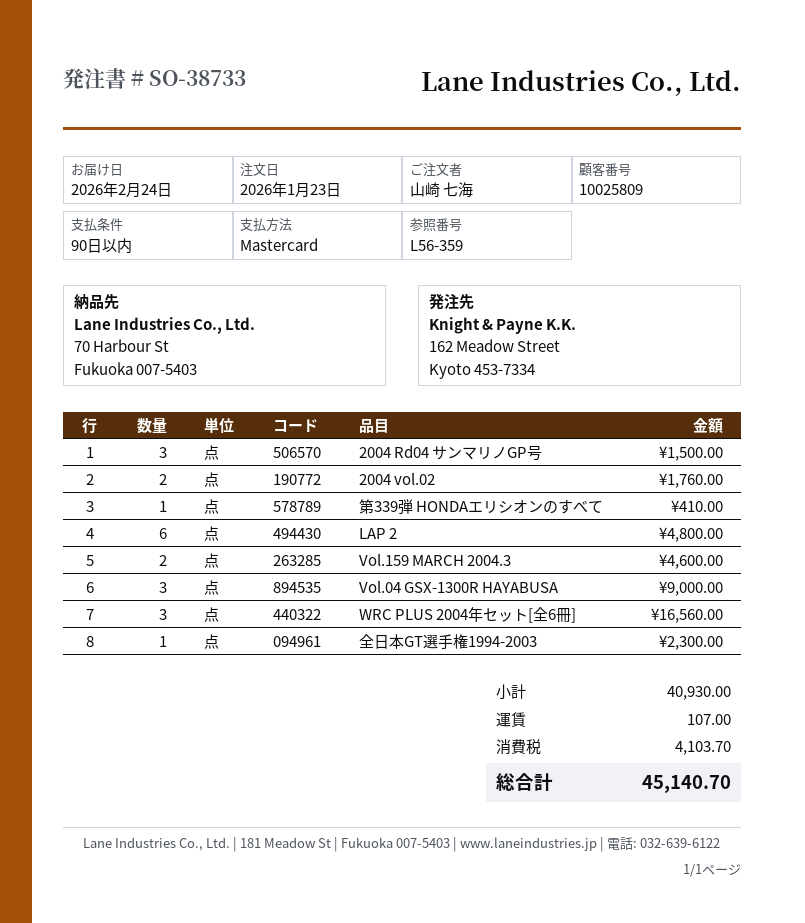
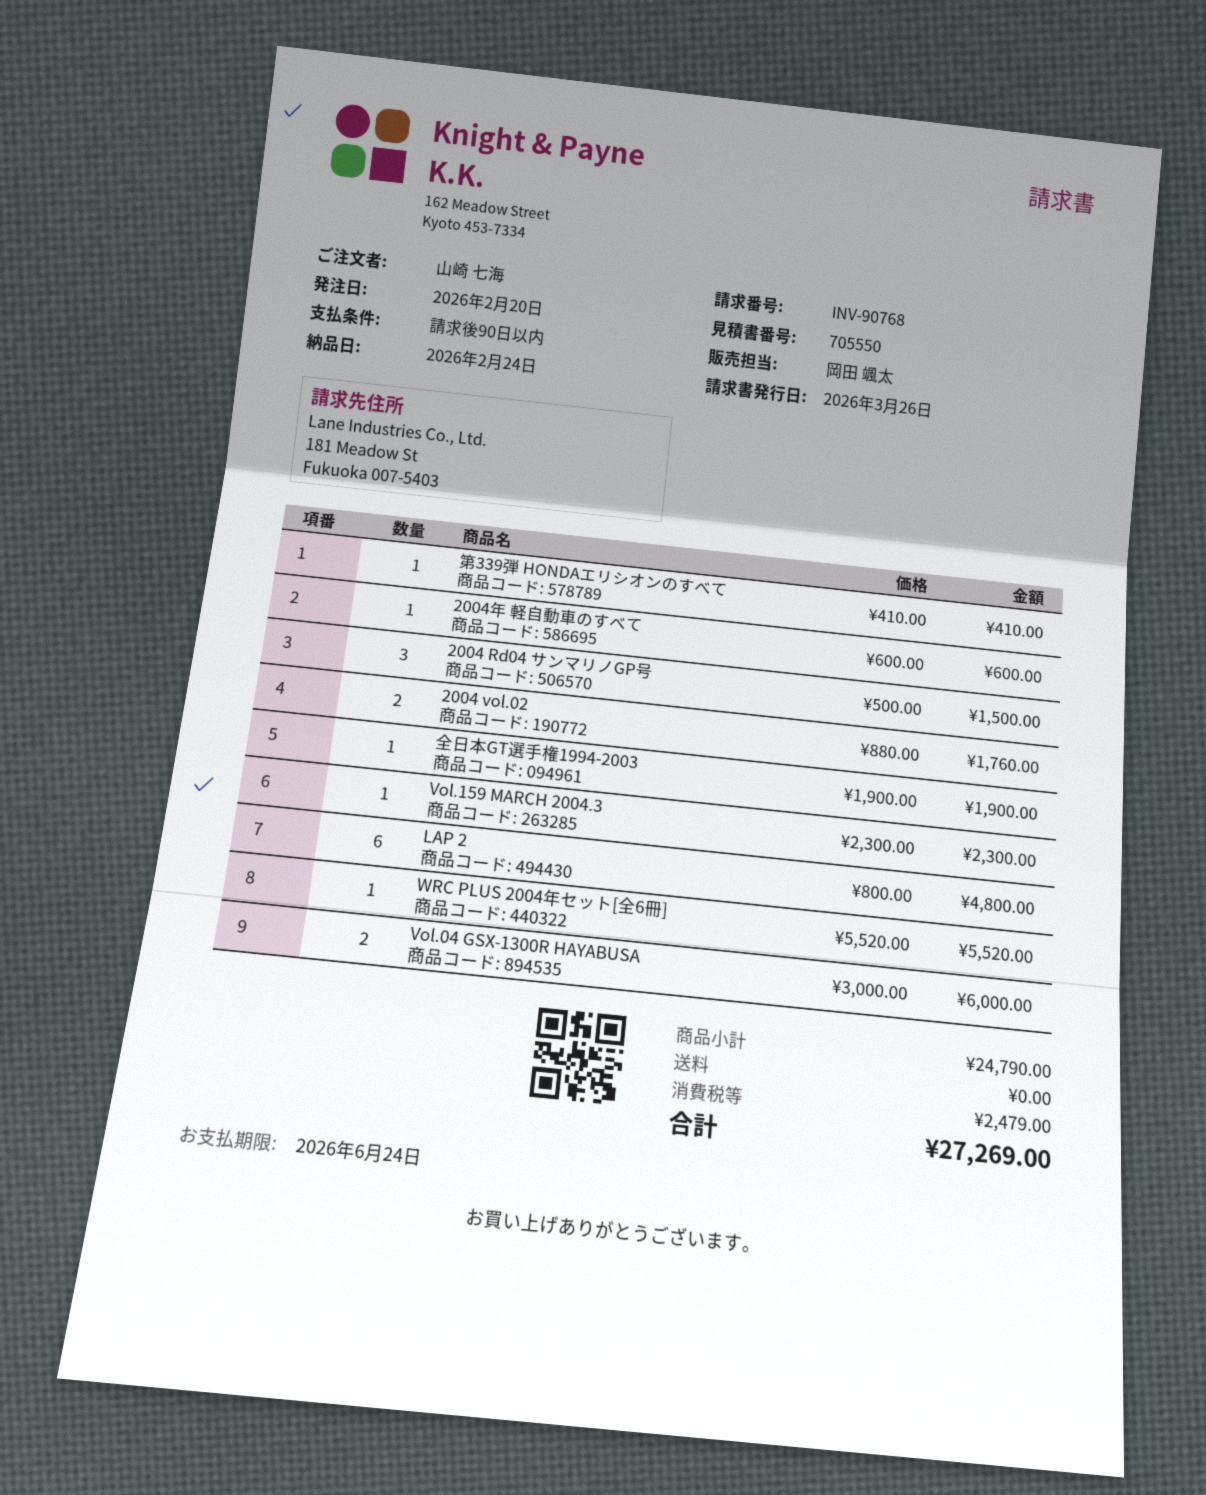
order date: 2026-01-23 -> 2026-02-20
Vol.159 MARCH 2004.3: 2 for 4600.00 -> 1 for 2300.00
Vol.04 GSX-1300R HAYABUSA: 3 for 9000.00 -> 2 for 6000.00
WRC PLUS 2004年セット[全6冊]: 3 for 16560.00 -> 1 for 5520.00
全日本GT選手権1994-2003: 1 for 2300.00 -> 1 for 1900.00
2004年 軽自動車のすべて: none -> 1 for 600.00
subtotal: 40930.00 -> 24790.00
shipping: 107.00 -> 0.00
tax: 4103.70 -> 2479.00
total: 45140.70 -> 27269.00

